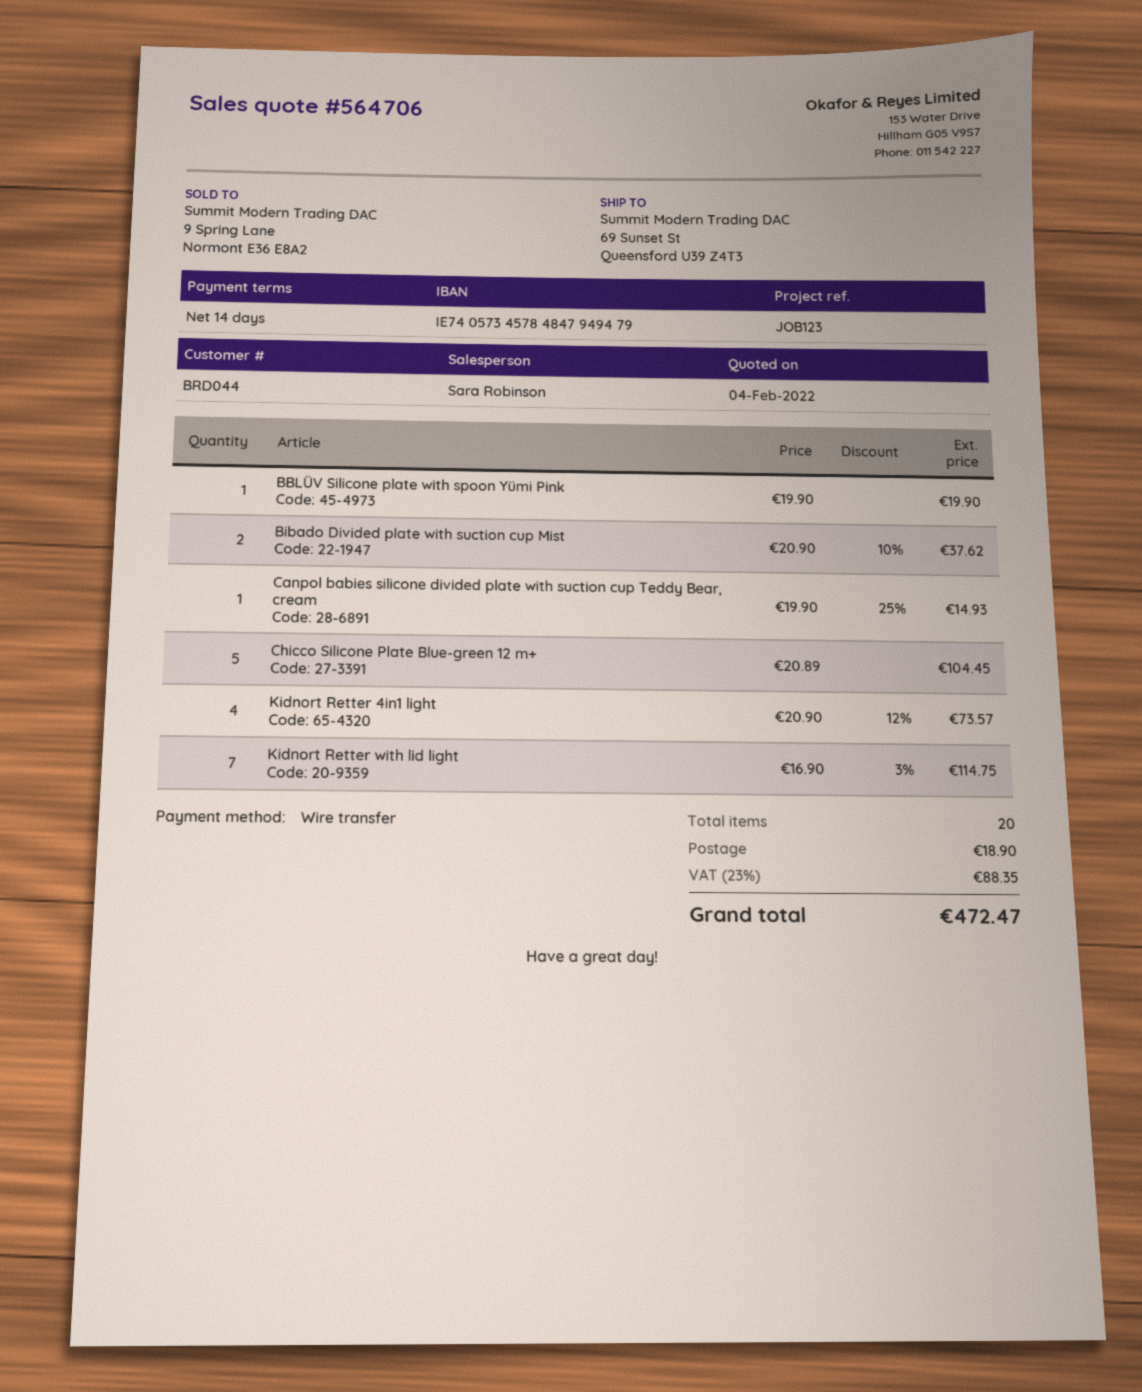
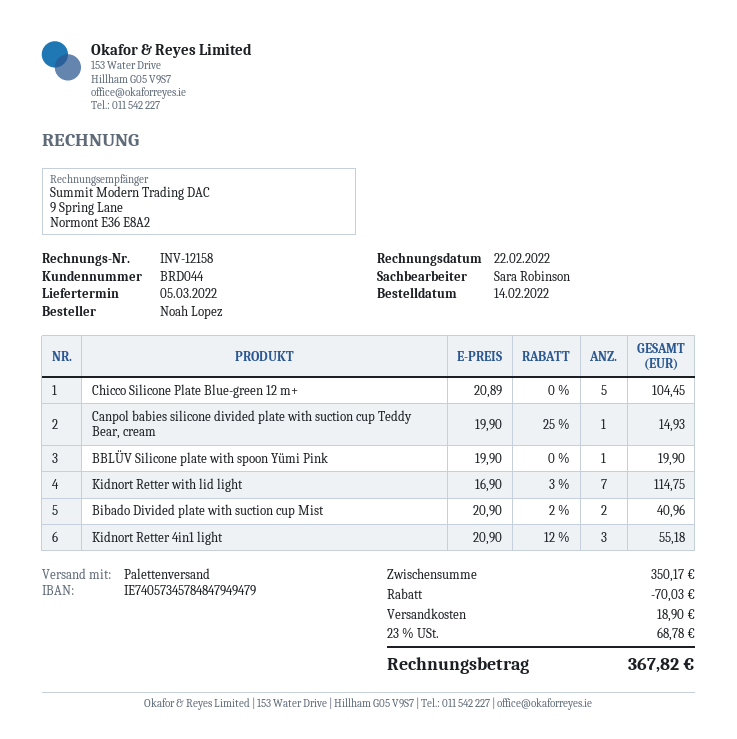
Bibado Divided plate with suction cup Mist: 2 x 20.90 - 10% = 37.62 -> 2 x 20.90 - 2% = 40.96
Kidnort Retter 4in1 light: 4 x 20.90 - 12% = 73.57 -> 3 x 20.90 - 12% = 55.18
discount: none -> 70.03
tax: 23% = 88.35 -> 23% = 68.78
total: 472.47 -> 367.82

